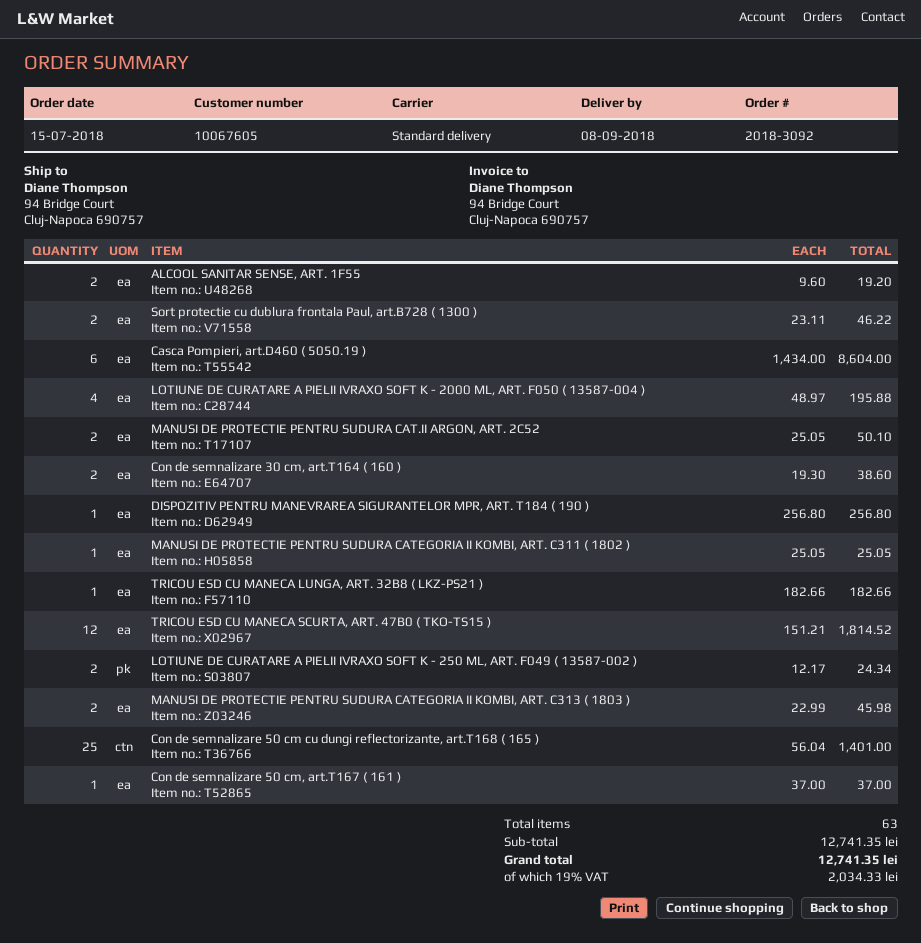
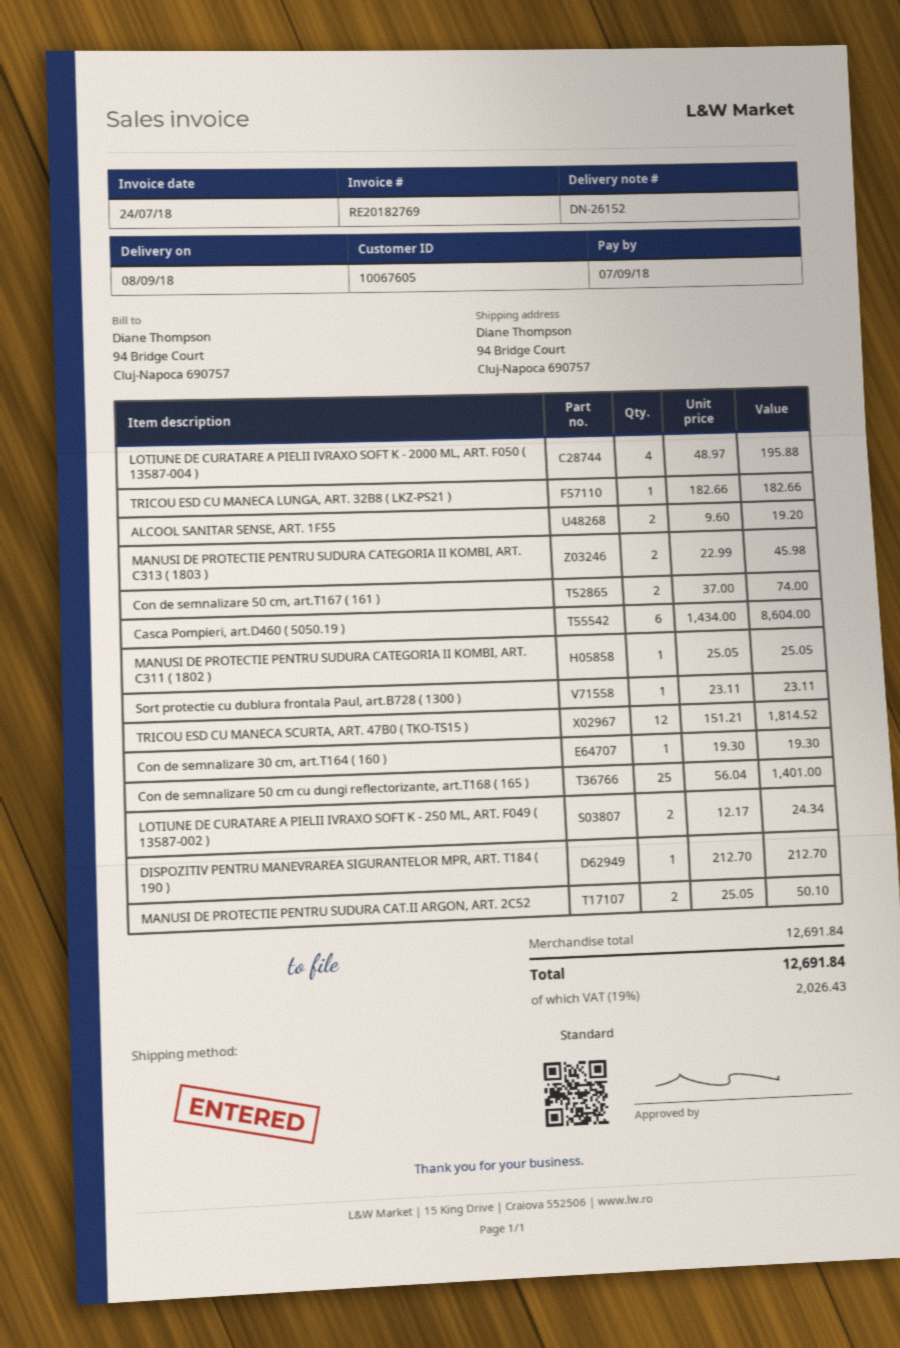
Sort protectie cu dublura frontala Paul, art.B728 ( 1300 ): 2 x 23.11 = 46.22 -> 1 x 23.11 = 23.11
Con de semnalizare 30 cm, art.T164 ( 160 ): 2 x 19.30 = 38.60 -> 1 x 19.30 = 19.30
DISPOZITIV PENTRU MANEVRAREA SIGURANTELOR MPR, ART. T184 ( 190 ): 1 x 256.80 = 256.80 -> 1 x 212.70 = 212.70
Con de semnalizare 50 cm, art.T167 ( 161 ): 1 x 37.00 = 37.00 -> 2 x 37.00 = 74.00
subtotal: 12741.35 -> 12691.84
tax: 19% = 2034.33 -> 19% = 2026.43
total: 12741.35 -> 12691.84

